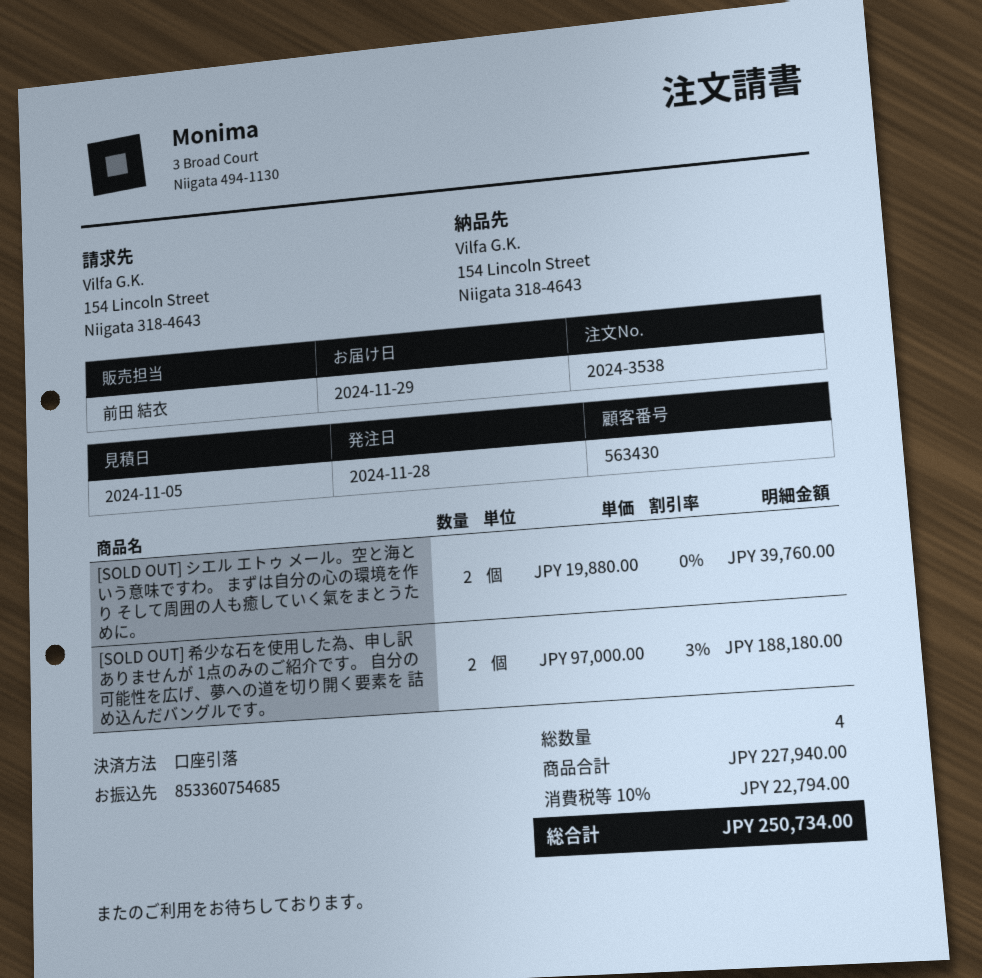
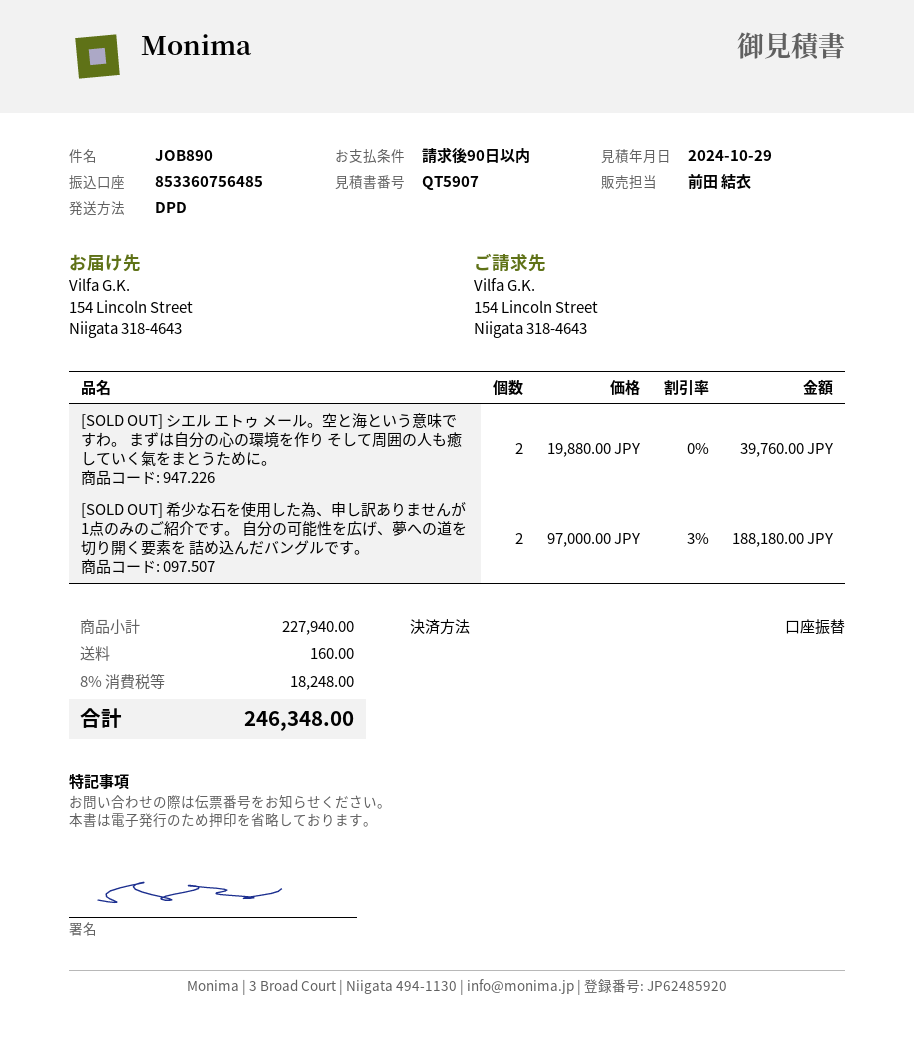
quote date: 2024-11-05 -> 2024-10-29
bank account: 853360754685 -> 853360756485
shipping: none -> 160.00
tax: 10% = 22794.00 -> 8% = 18248.00
total: 250734.00 -> 246348.00

